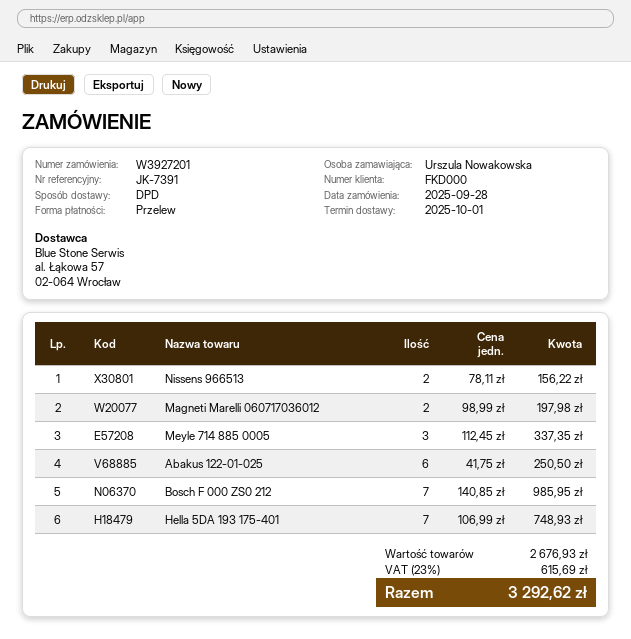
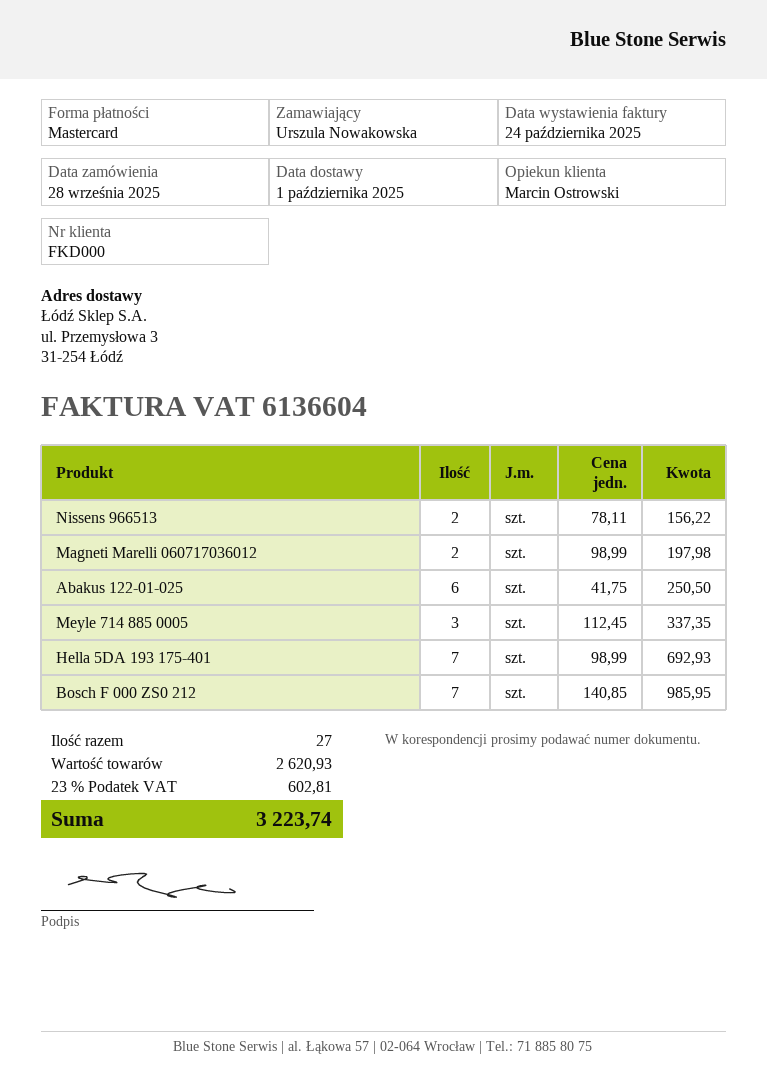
payment method: bank transfer -> Mastercard
Hella 5DA 193 175-401: 7 x 106.99 = 748.93 -> 7 x 98.99 = 692.93
subtotal: 2676.93 -> 2620.93
tax: 23% = 615.69 -> 23% = 602.81
total: 3292.62 -> 3223.74

